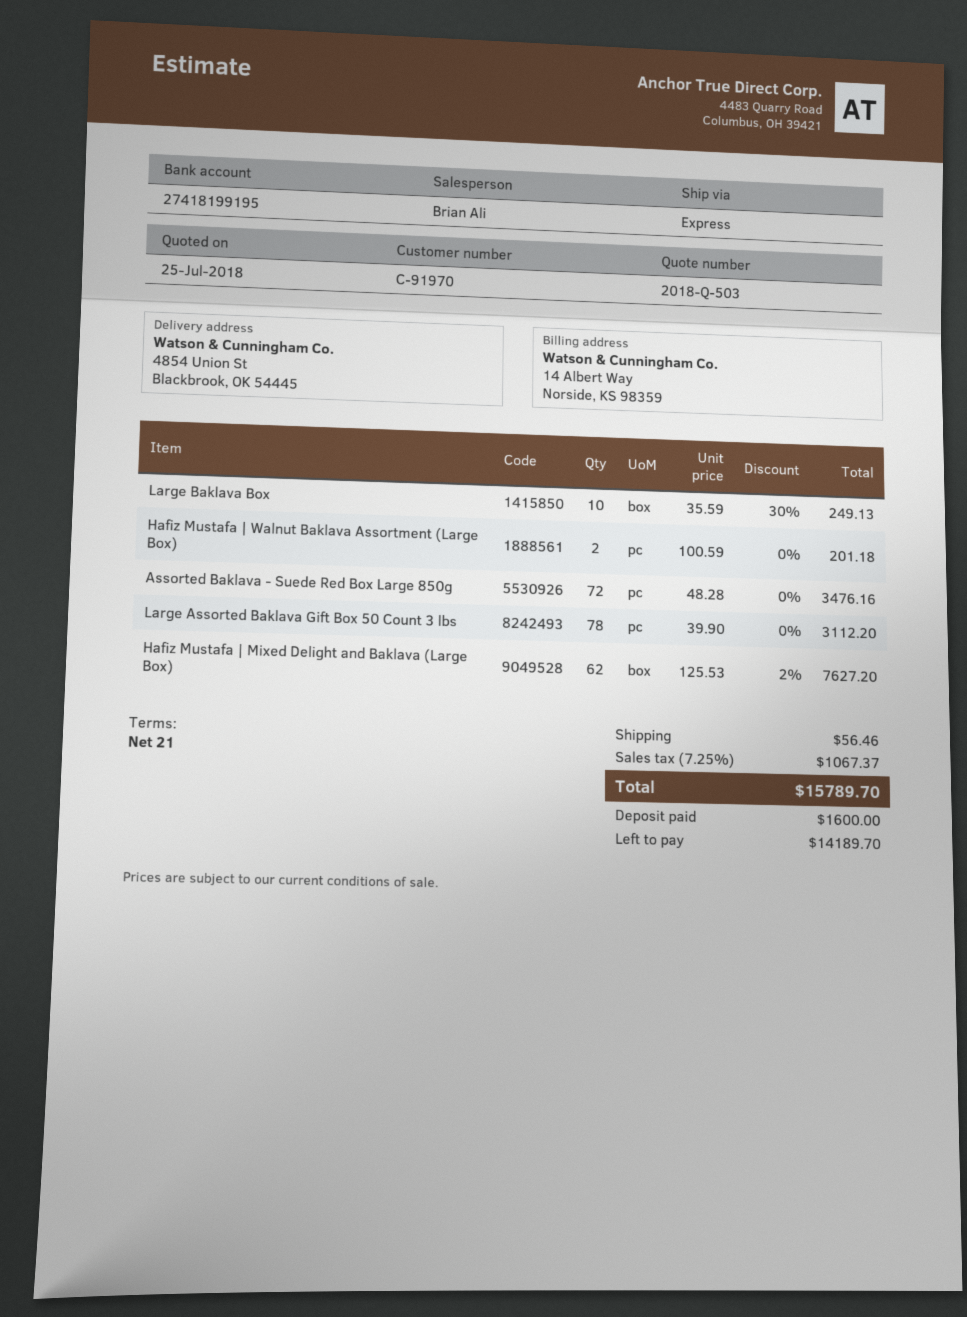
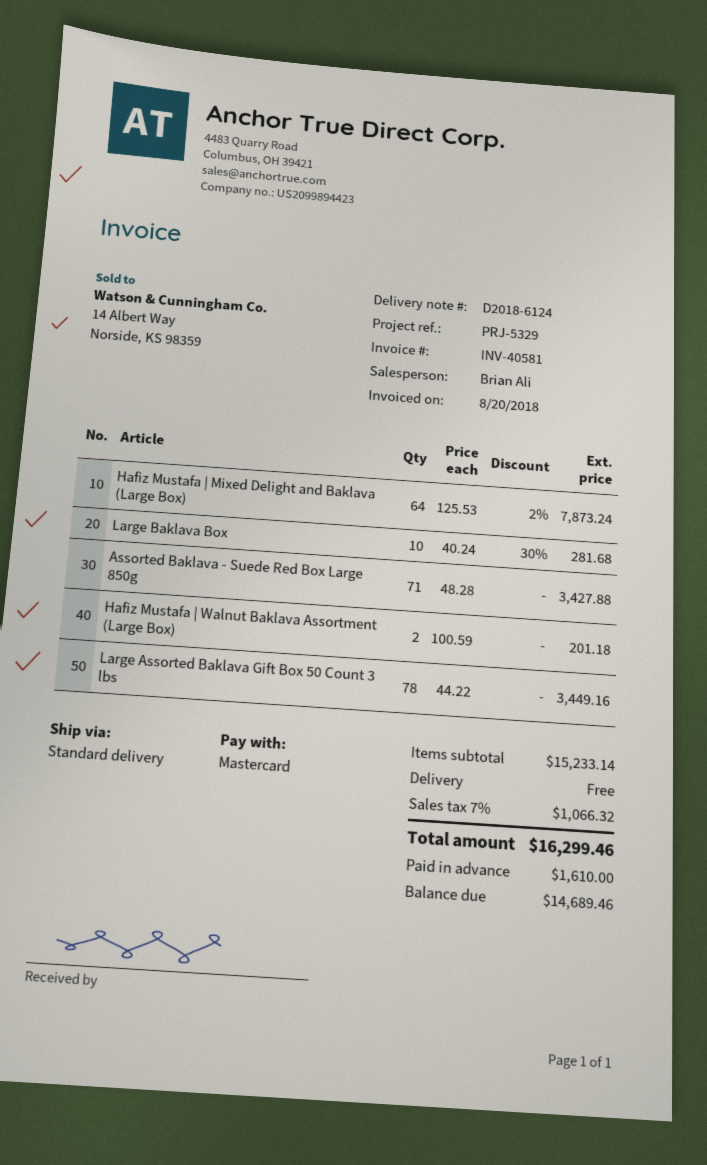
shipping method: express -> standard
Large Baklava Box: 10 x 35.59 - 30% = 249.13 -> 10 x 40.24 - 30% = 281.68
Assorted Baklava - Suede Red Box Large 850g: 72 x 48.28 = 3476.16 -> 71 x 48.28 = 3427.88
Large Assorted Baklava Gift Box 50 Count 3 lbs: 78 x 39.90 = 3112.20 -> 78 x 44.22 = 3449.16
Hafiz Mustafa | Mixed Delight and Baklava (Large Box): 62 x 125.53 - 2% = 7627.20 -> 64 x 125.53 - 2% = 7873.24
shipping: 56.46 -> 0.00
tax: 7.25% = 1067.37 -> 7% = 1066.32
total: 15789.70 -> 16299.46
deposit: 1600.00 -> 1610.00
balance: 14189.70 -> 14689.46

